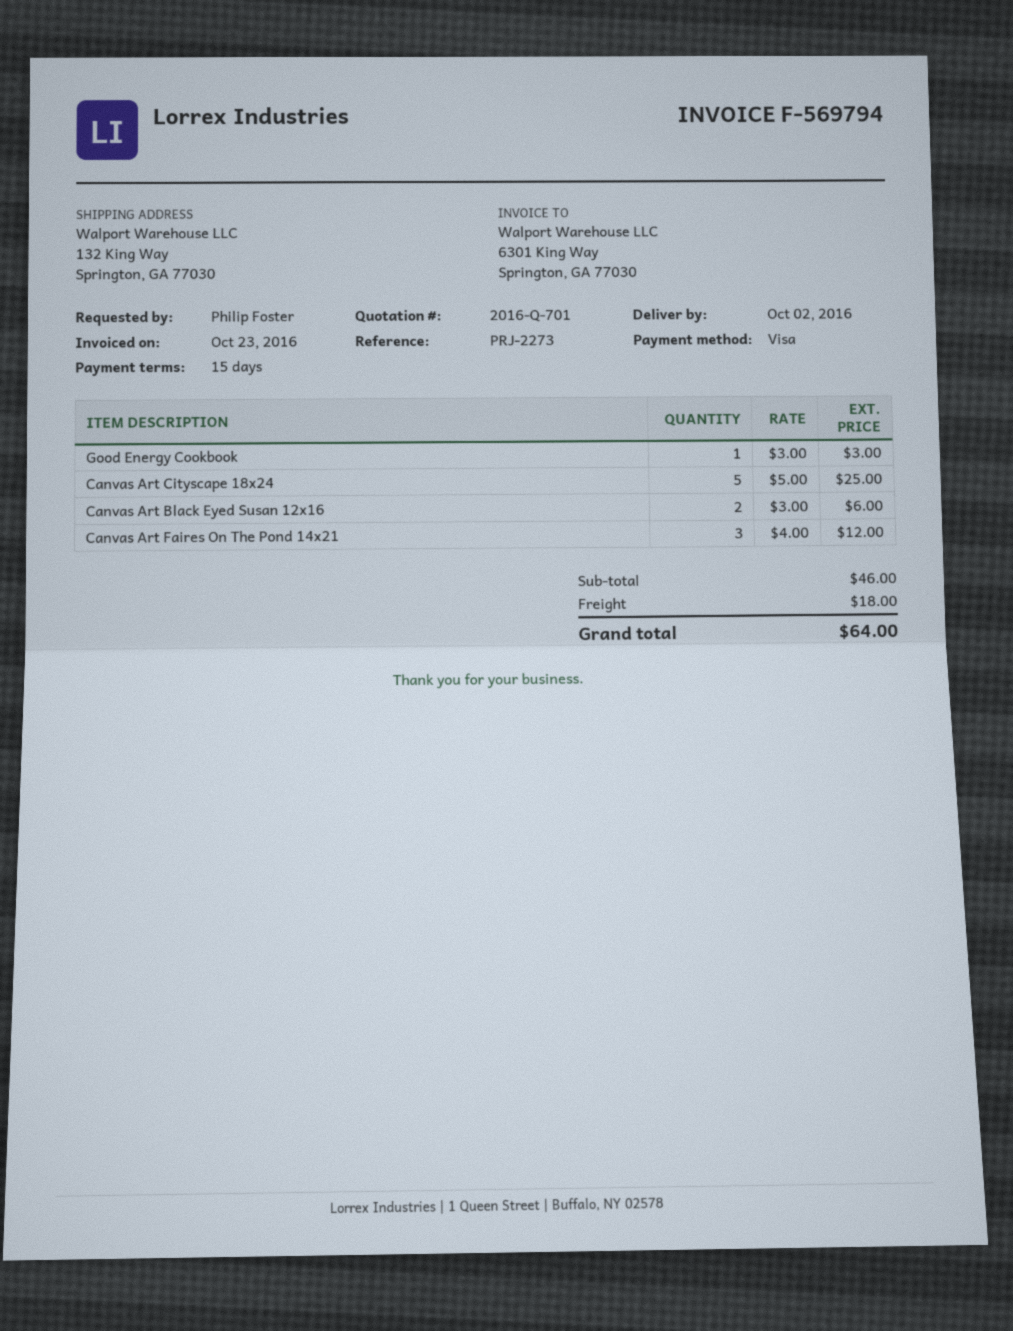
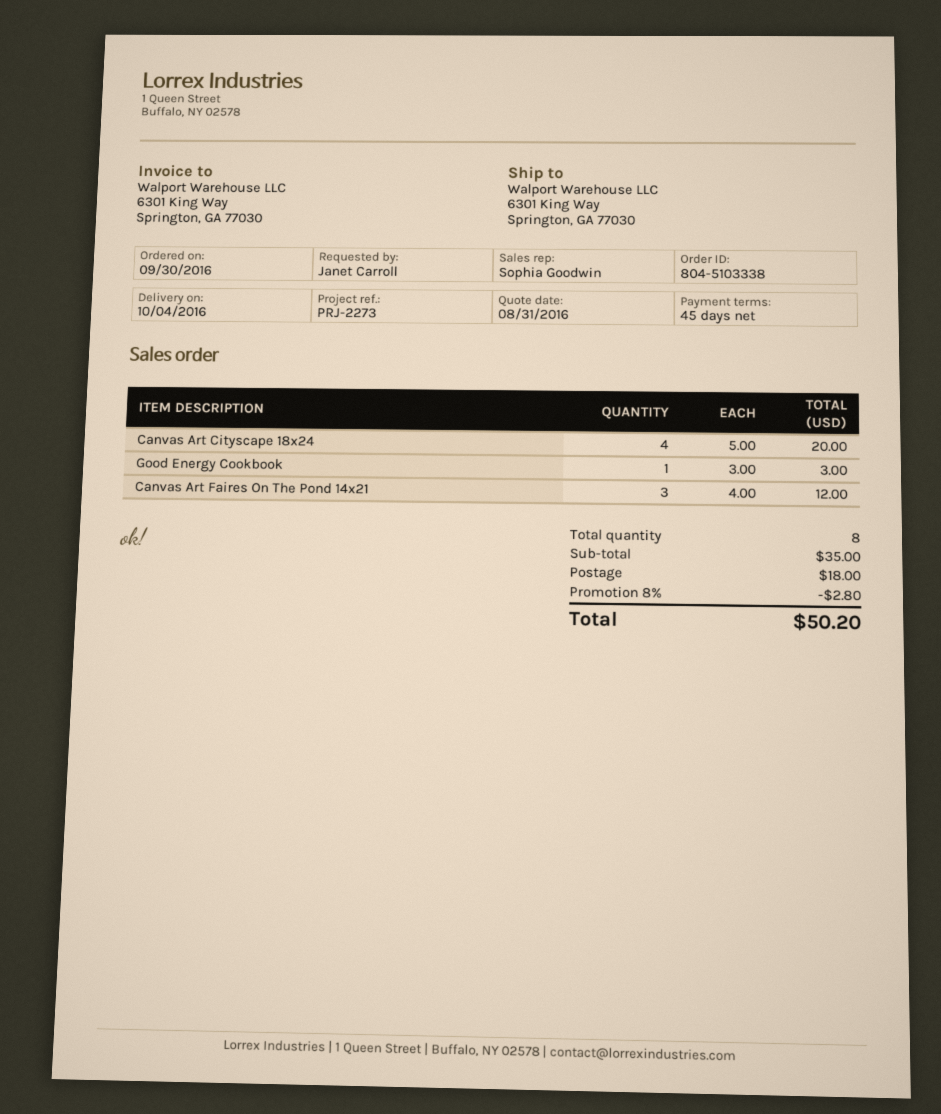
delivery date: 2016-10-02 -> 2016-10-04
payment terms: 15 days -> 45 days
ordered by: Philip Foster -> Janet Carroll
ship to: 132 King Way, Springton, GA 77030 -> 6301 King Way, Springton, GA 77030
Canvas Art Cityscape 18x24: 5 x 5.00 = 25.00 -> 4 x 5.00 = 20.00
Canvas Art Black Eyed Susan 12x16: 2 x 3.00 = 6.00 -> none
subtotal: 46.00 -> 35.00
discount: none -> 8% = 2.80
total: 64.00 -> 50.20

